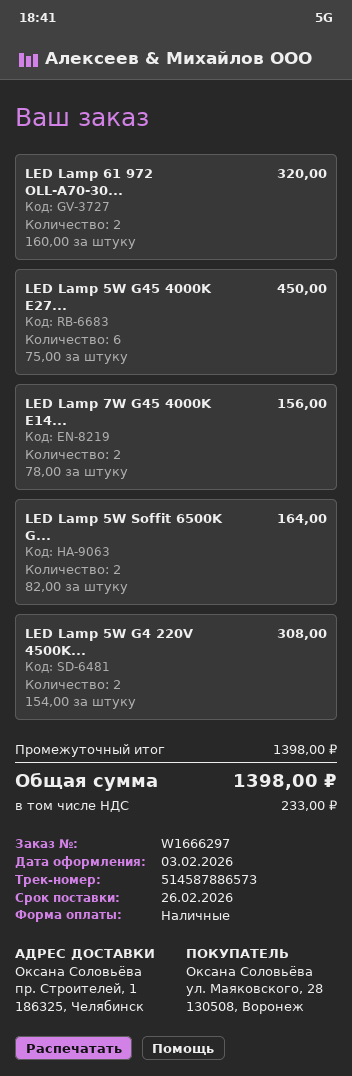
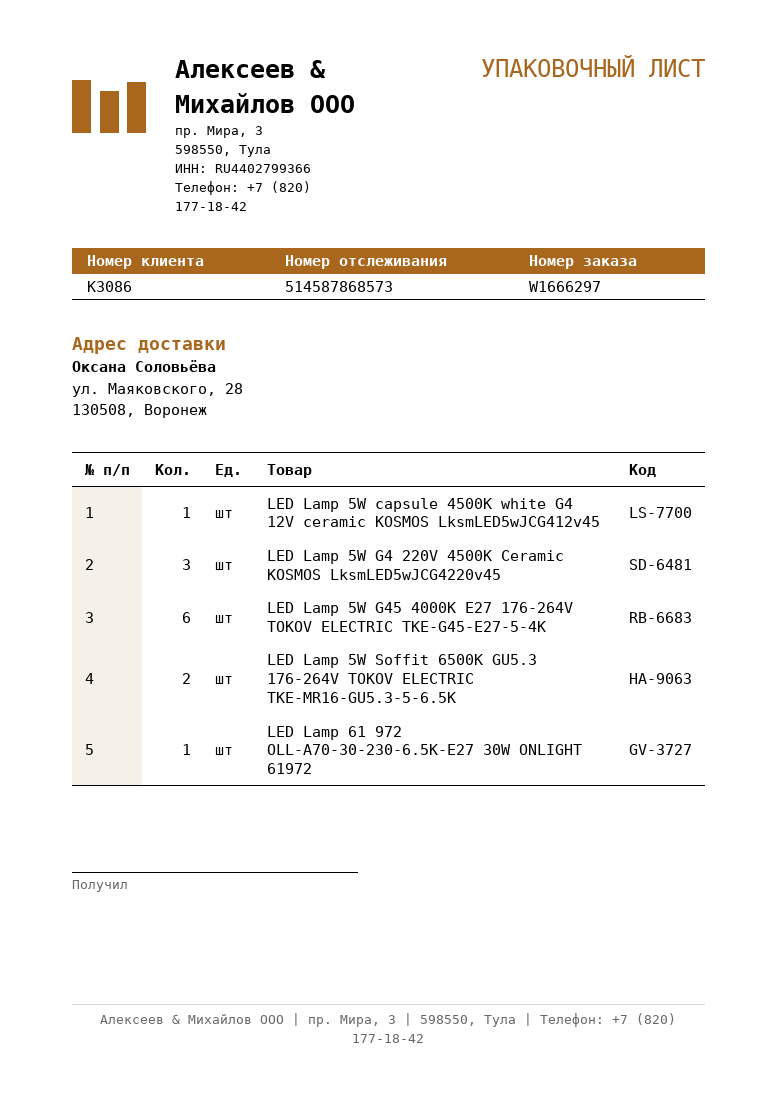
tracking number: 514587886573 -> 514587868573
ship to: пр. Строителей, 1, 186325, Челябинск -> ул. Маяковского, 28, 130508, Воронеж
LED Lamp 61 972 OLL-A70-30...: 2 -> 1
LED Lamp 7W G45 4000K E14...: 2 -> none
LED Lamp 5W G4 220V 4500K...: 2 -> 3
LED Lamp 5W capsule 4500K white G4 12V ceramic KOSMOS LksmLED5wJCG412v45: none -> 1

